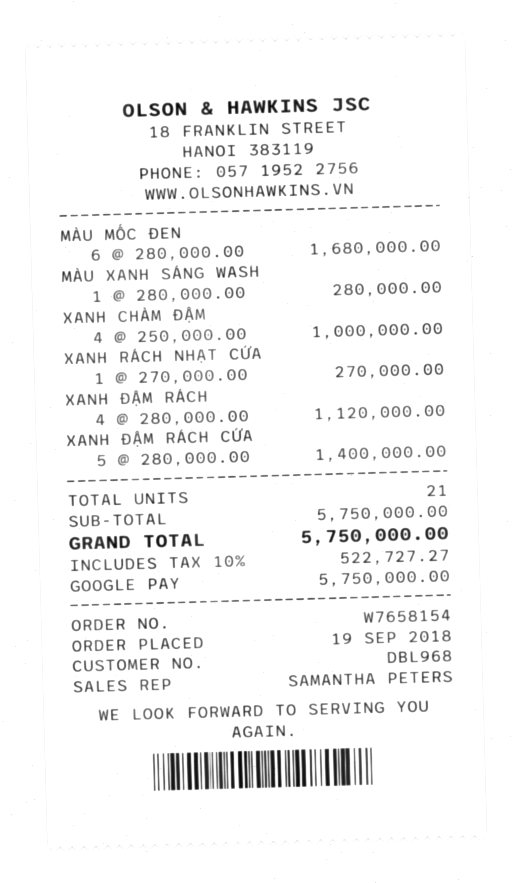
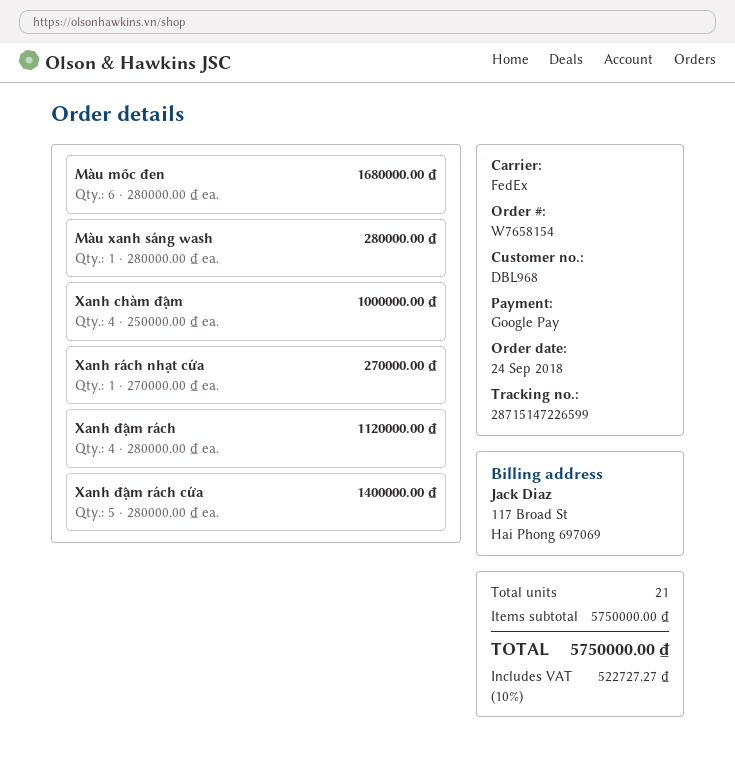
order date: 2018-09-19 -> 2018-09-24

